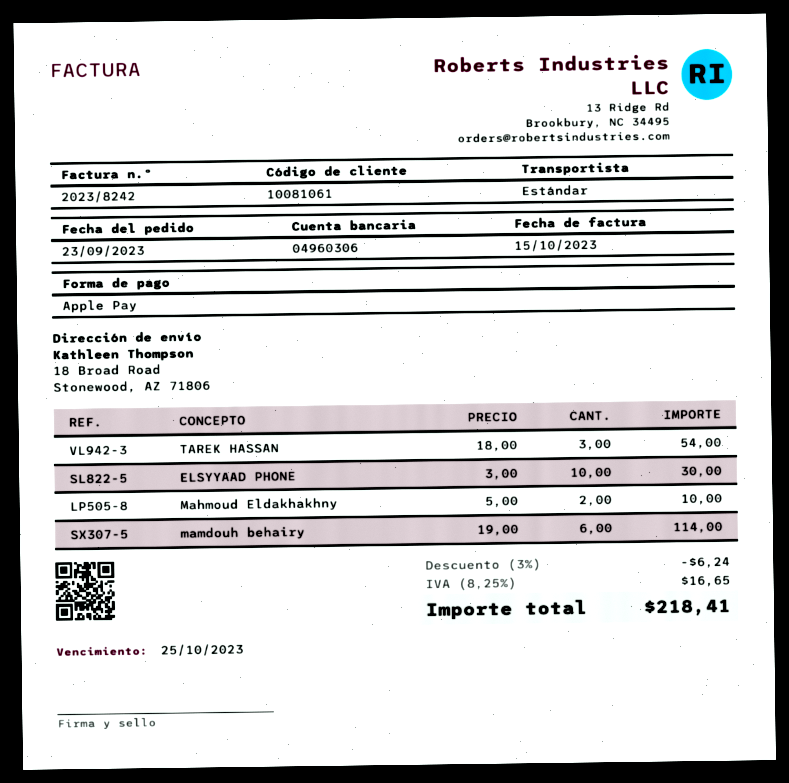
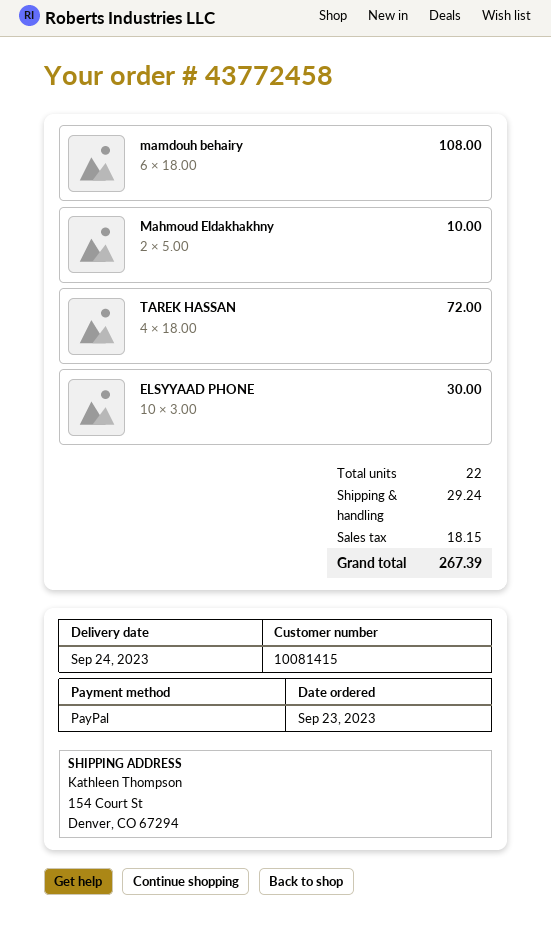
customer number: 10081061 -> 10081415
payment method: Apple Pay -> PayPal
ship to: 18 Broad Road, Stonewood, AZ 71806 -> 154 Court St, Denver, CO 67294
TAREK HASSAN: 3 x 18.00 = 54.00 -> 4 x 18.00 = 72.00
mamdouh behairy: 6 x 19.00 = 114.00 -> 6 x 18.00 = 108.00
discount: 3% = 6.24 -> none
shipping: none -> 29.24
tax: 16.65 -> 18.15
total: 218.41 -> 267.39

